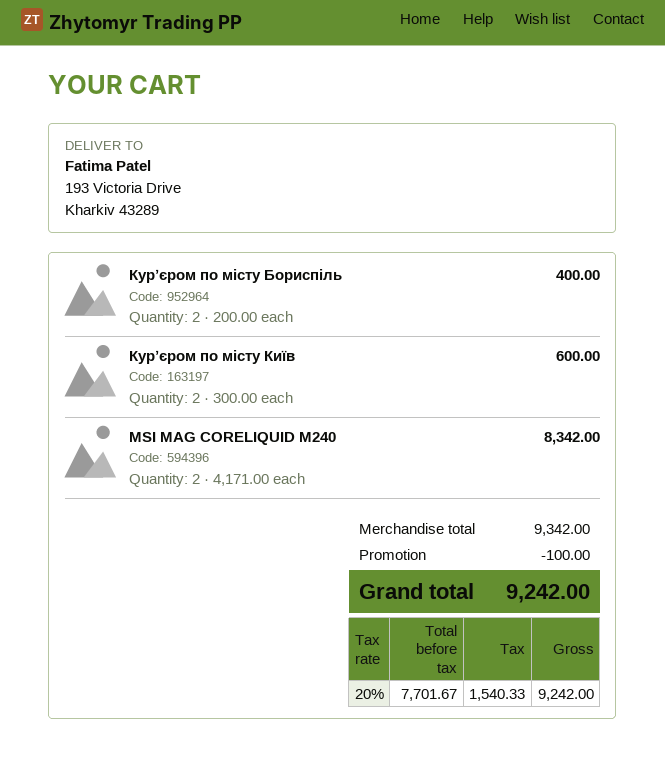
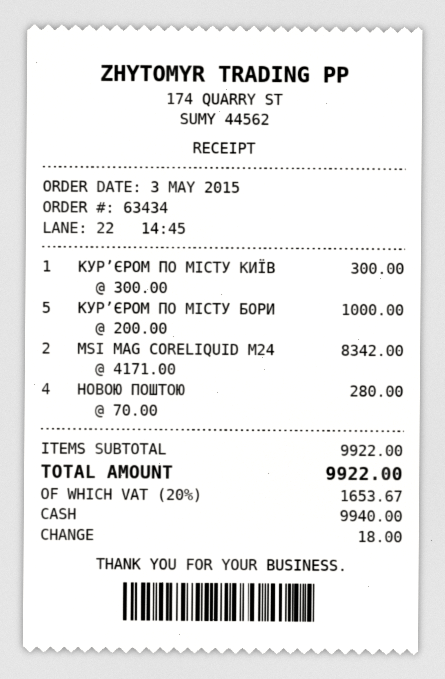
Курʼєром по місту Бориспіль: 2 x 200.00 = 400.00 -> 5 x 200.00 = 1000.00
Курʼєром по місту Київ: 2 x 300.00 = 600.00 -> 1 x 300.00 = 300.00
НОВОЮ ПОШТОЮ: none -> 4 x 70.00 = 280.00
subtotal: 9342.00 -> 9922.00
discount: 100.00 -> none
tax: 20% = 1540.33 -> 20% = 1653.67
total: 9242.00 -> 9922.00

